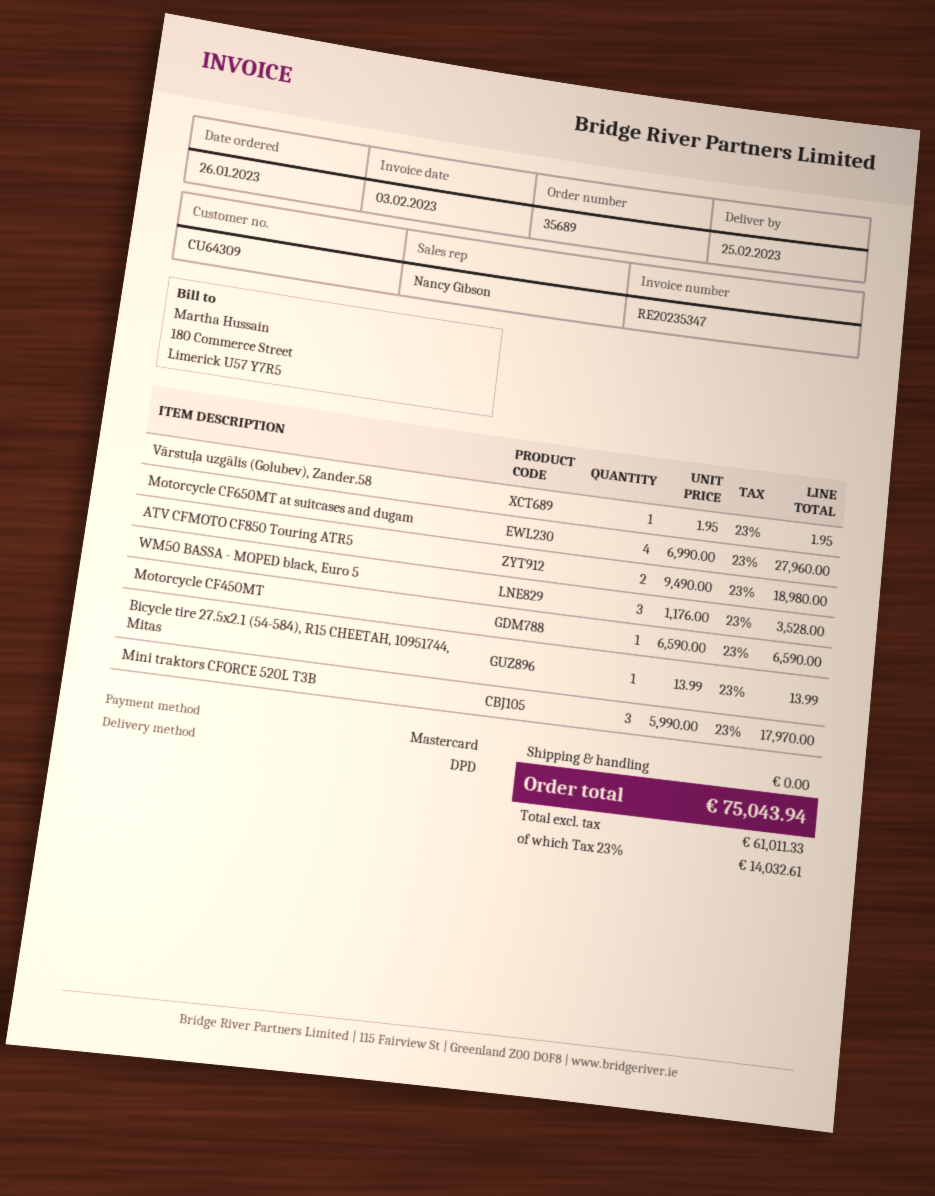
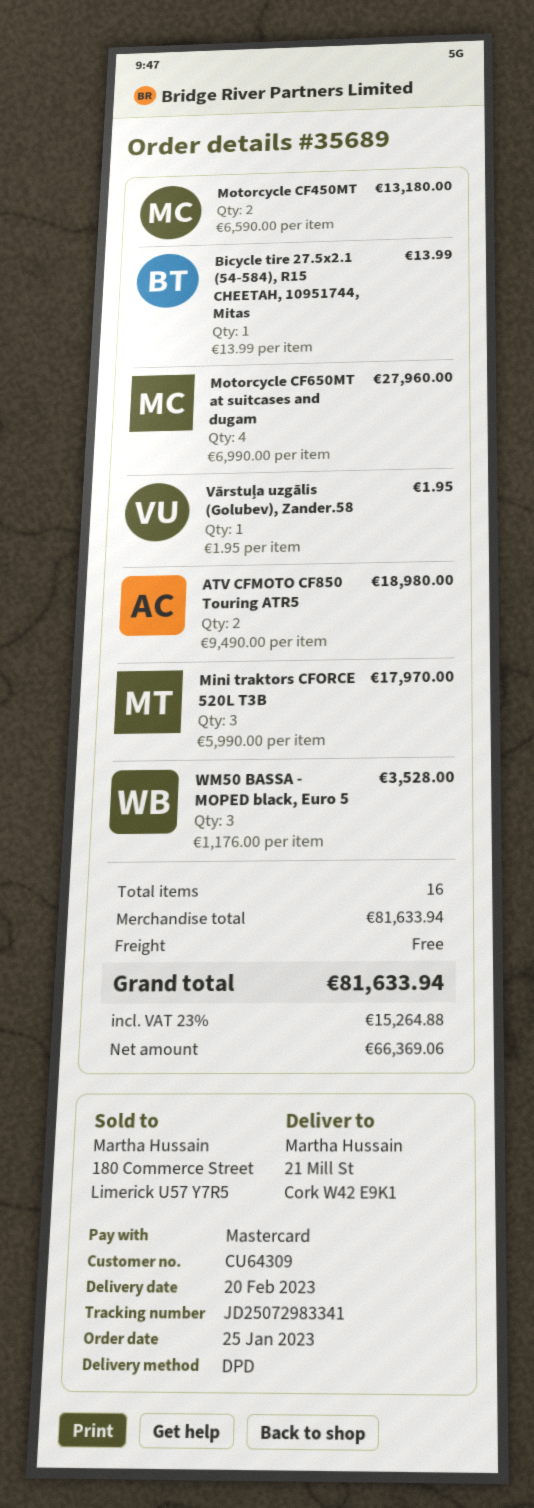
order date: 2023-01-26 -> 2023-01-25
delivery date: 2023-02-25 -> 2023-02-20
Motorcycle CF450MT: 1 x 6590.00 = 6590.00 -> 2 x 6590.00 = 13180.00
net: 61011.33 -> 66369.06
tax: 23% = 14032.61 -> 23% = 15264.88
total: 75043.94 -> 81633.94

